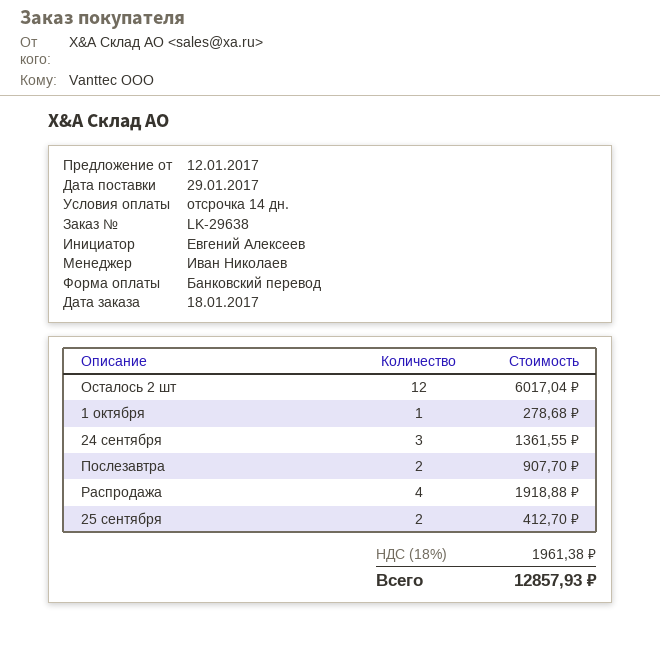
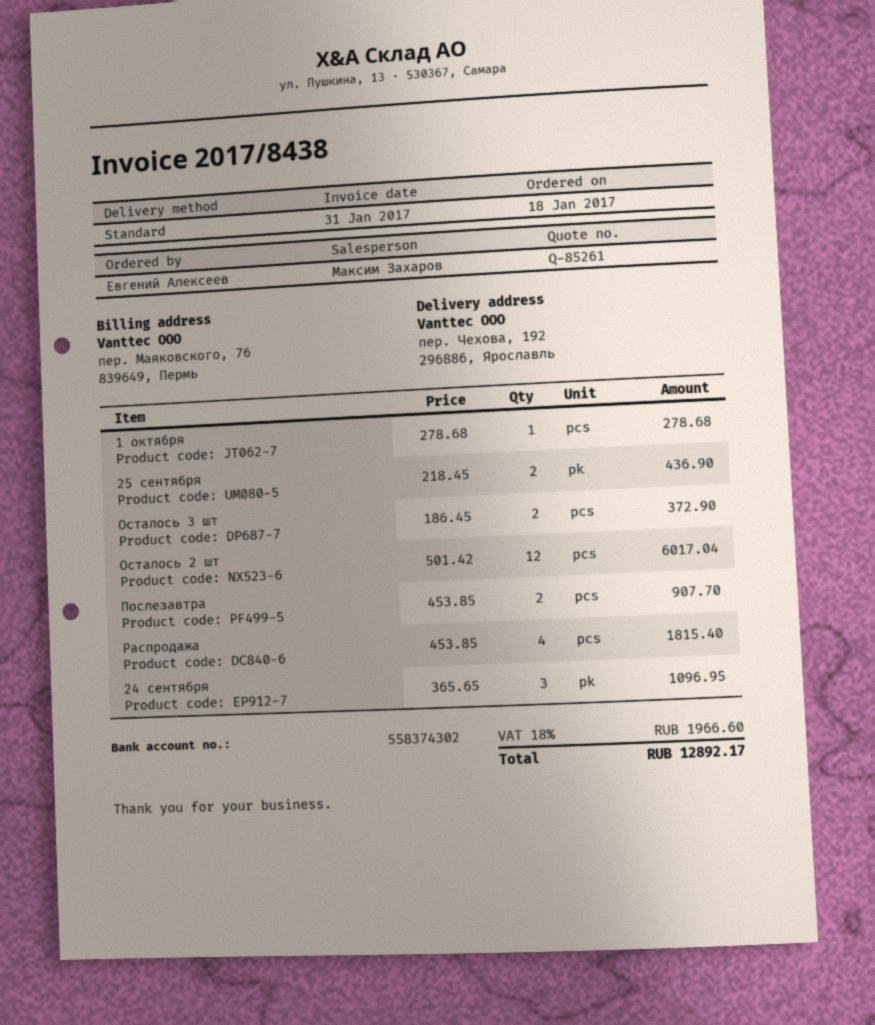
sales rep: Иван Николаев -> Максим Захаров
24 сентября: 3 for 1361.55 -> 3 for 1096.95
Распродажа: 4 for 1918.88 -> 4 for 1815.40
25 сентября: 2 for 412.70 -> 2 for 436.90
Осталось 3 шт: none -> 2 for 372.90
tax: 18% = 1961.38 -> 18% = 1966.60
total: 12857.93 -> 12892.17

